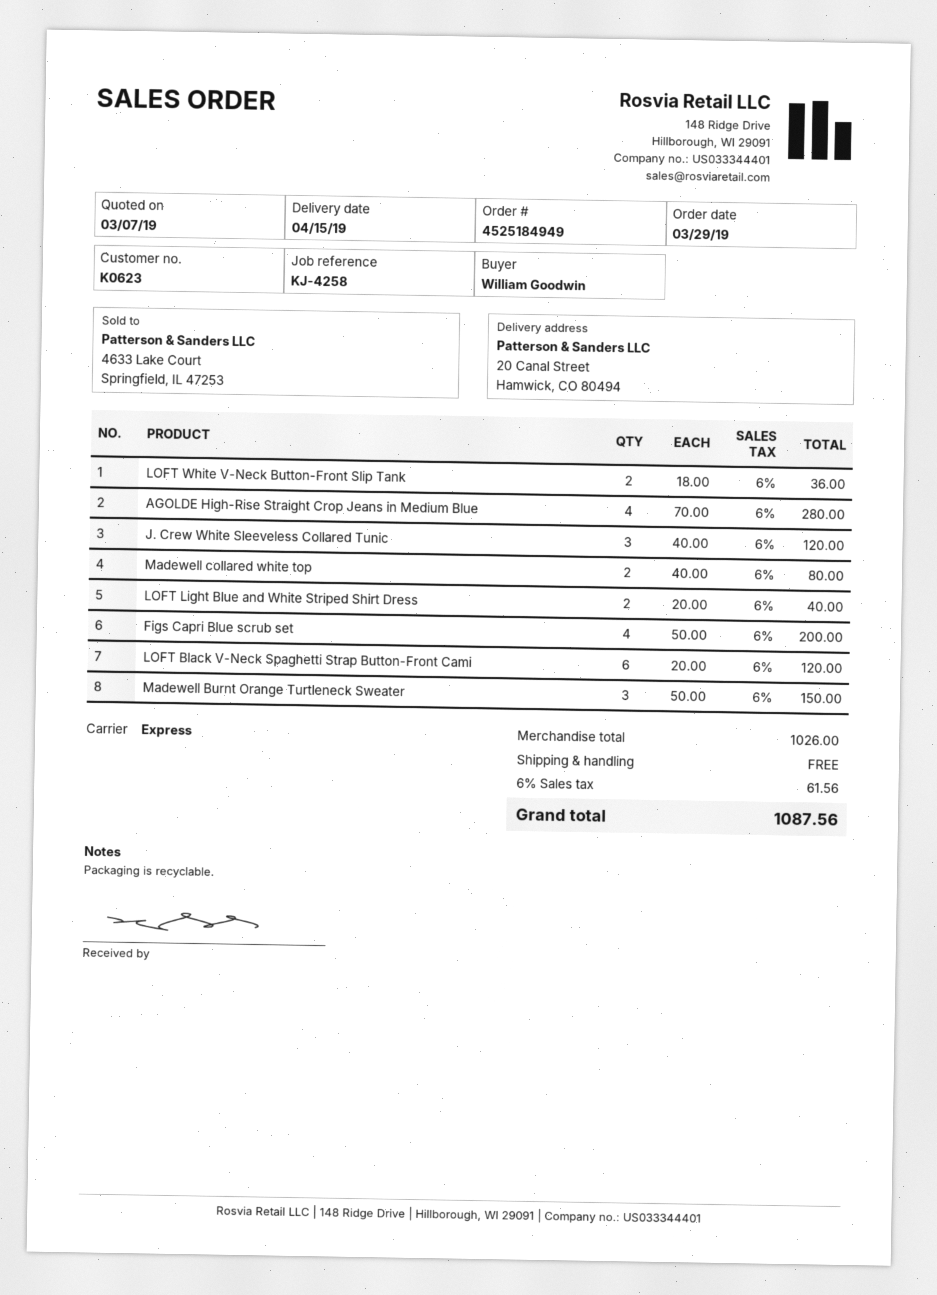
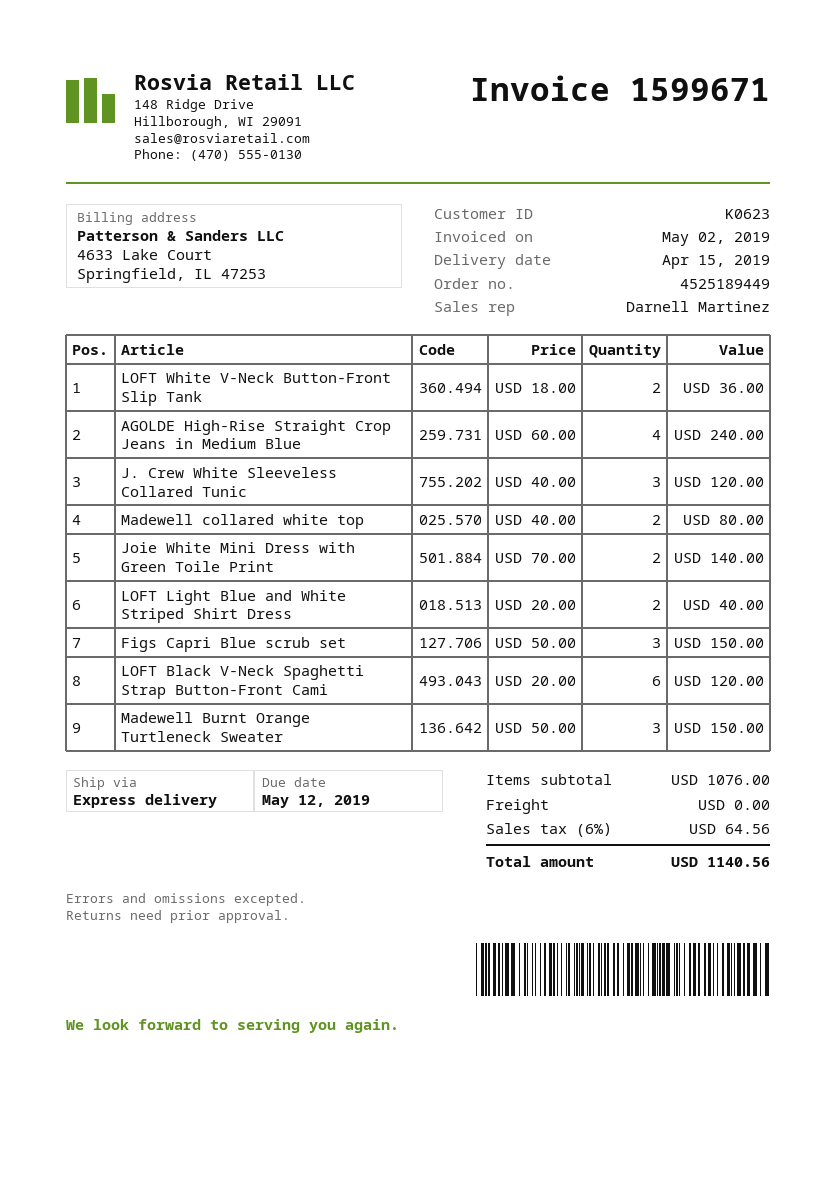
order number: 4525184949 -> 4525189449
AGOLDE High-Rise Straight Crop Jeans in Medium Blue: 4 x 70.00 = 280.00 -> 4 x 60.00 = 240.00
Figs Capri Blue scrub set: 4 x 50.00 = 200.00 -> 3 x 50.00 = 150.00
Joie White Mini Dress with Green Toile Print: none -> 2 x 70.00 = 140.00
subtotal: 1026.00 -> 1076.00
tax: 6% = 61.56 -> 6% = 64.56
total: 1087.56 -> 1140.56

